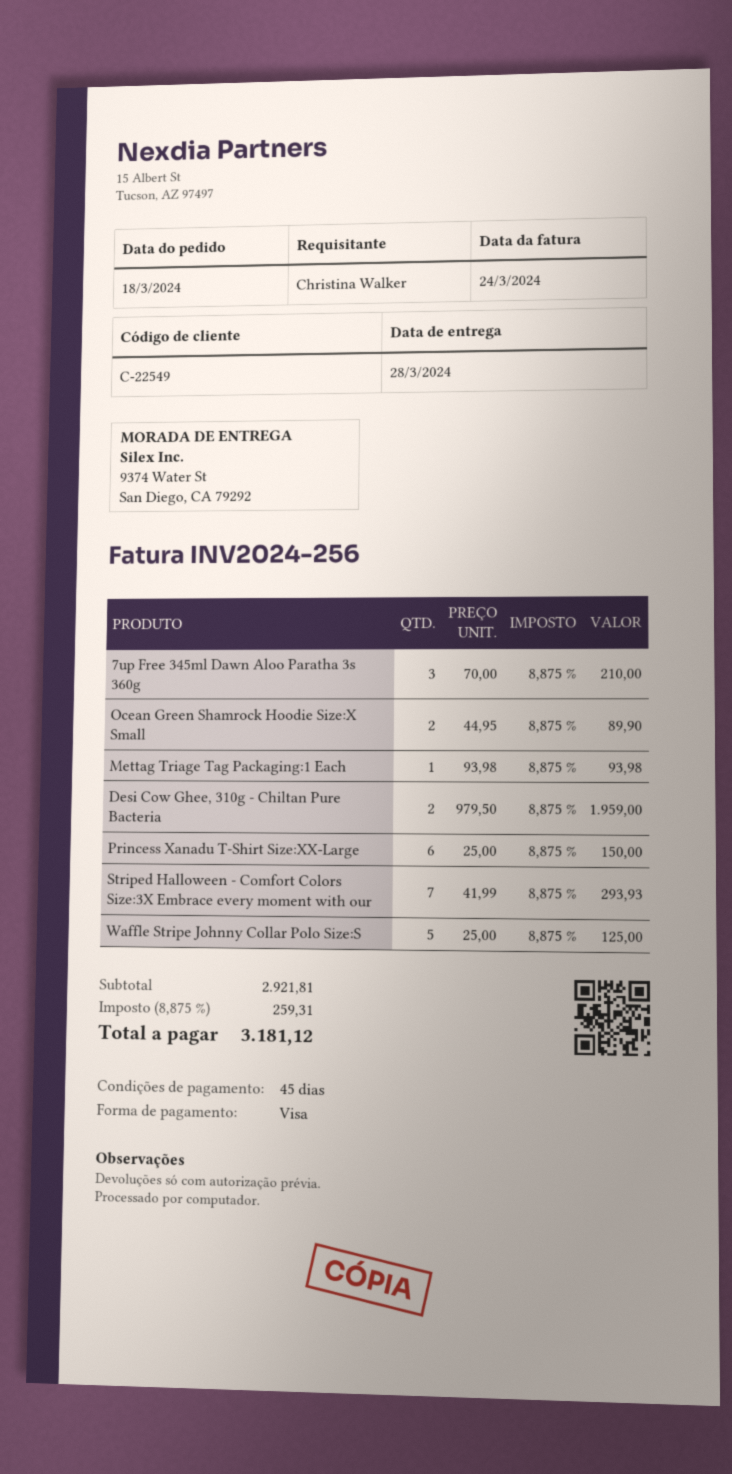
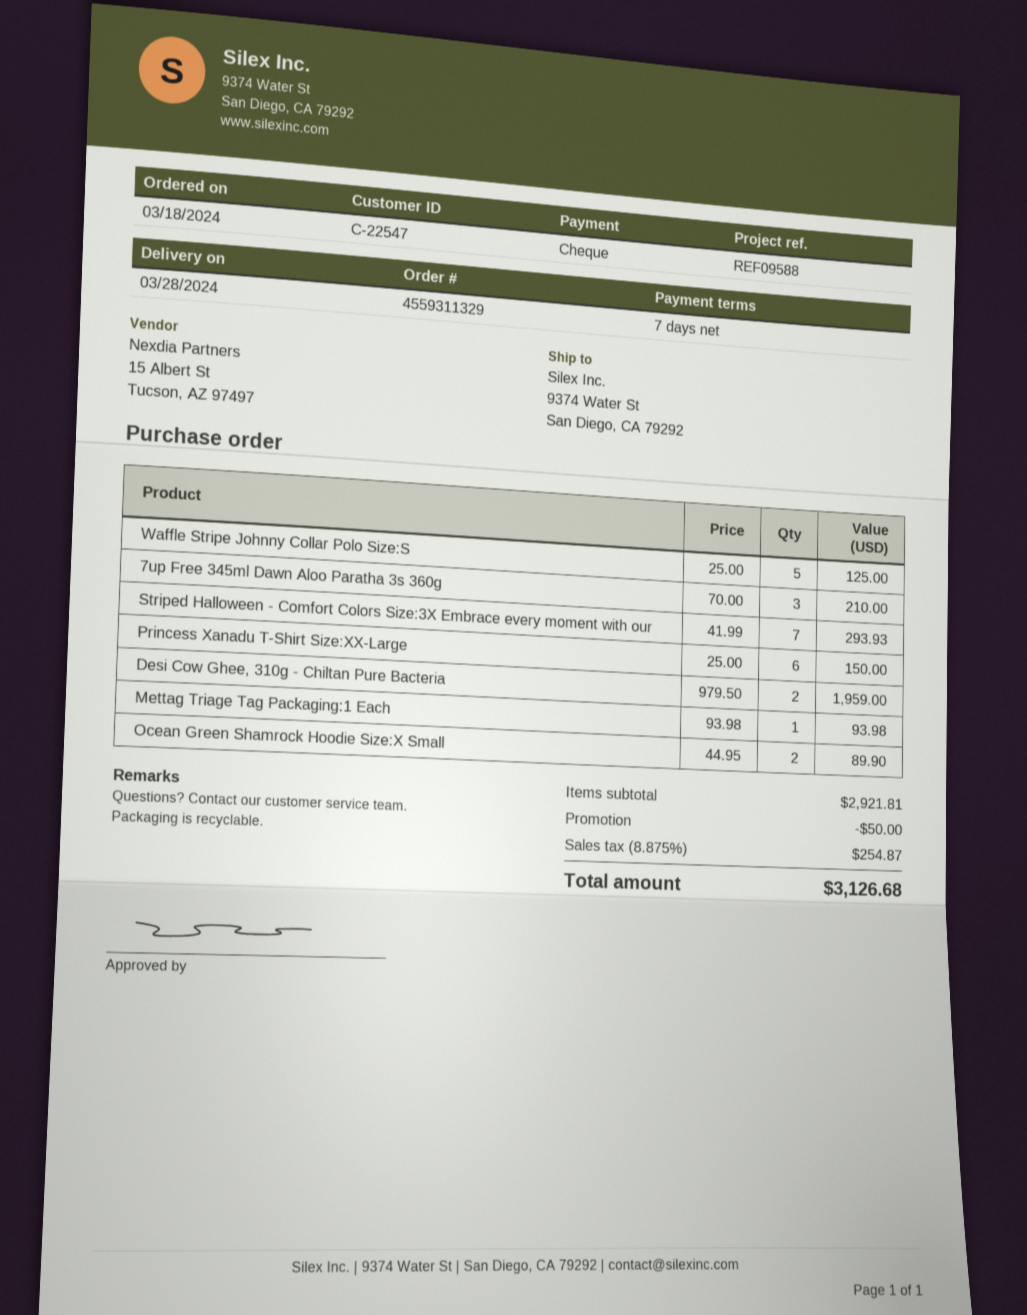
payment terms: 45 days -> 7 days
customer number: C-22549 -> C-22547
payment method: Visa -> cheque
discount: none -> 50.00
tax: 8.875% = 259.31 -> 8.875% = 254.87
total: 3181.12 -> 3126.68

